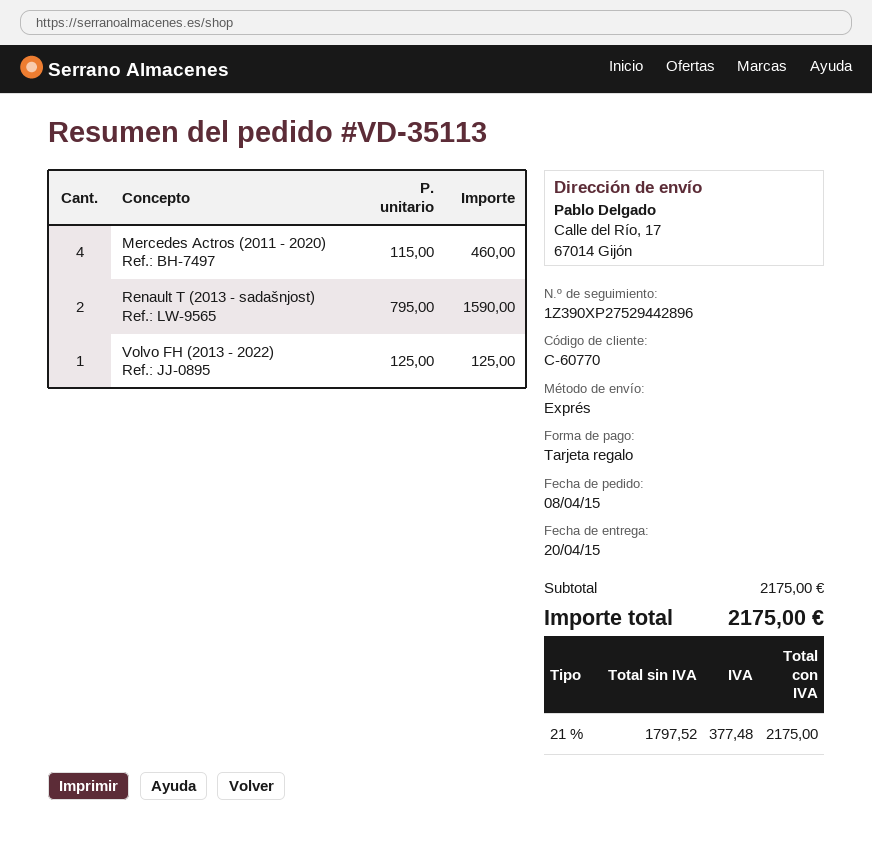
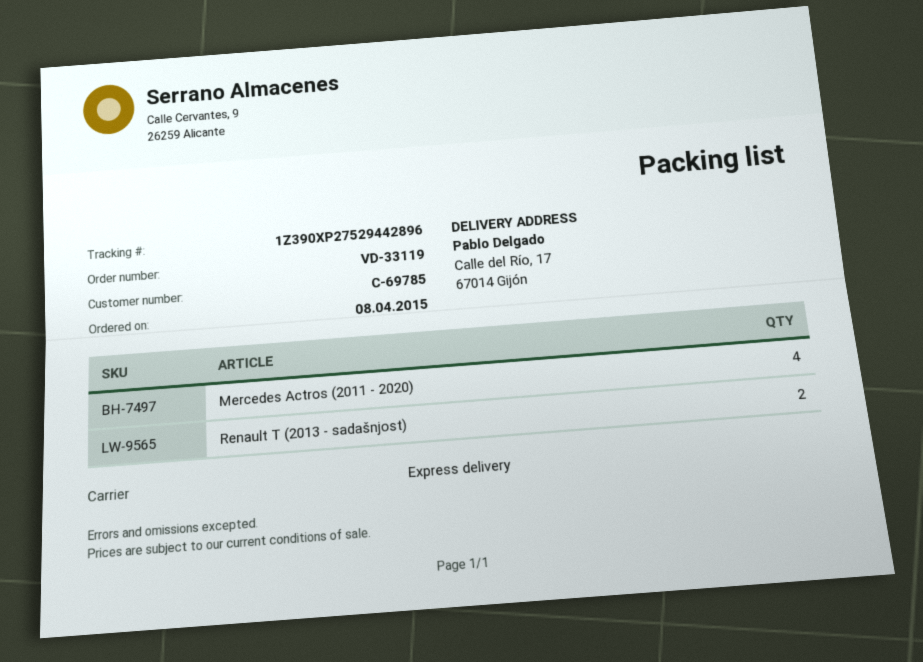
order number: VD-35113 -> VD-33119
customer number: C-60770 -> C-69785
Volvo FH (2013 - 2022): 1 -> none

